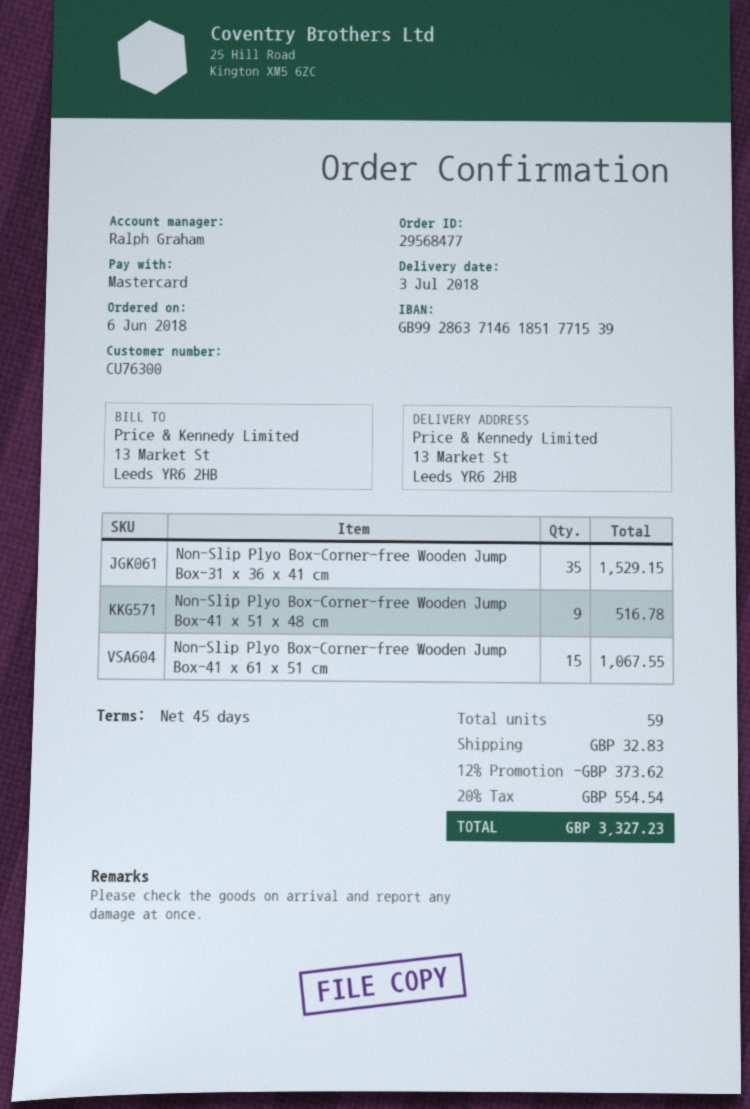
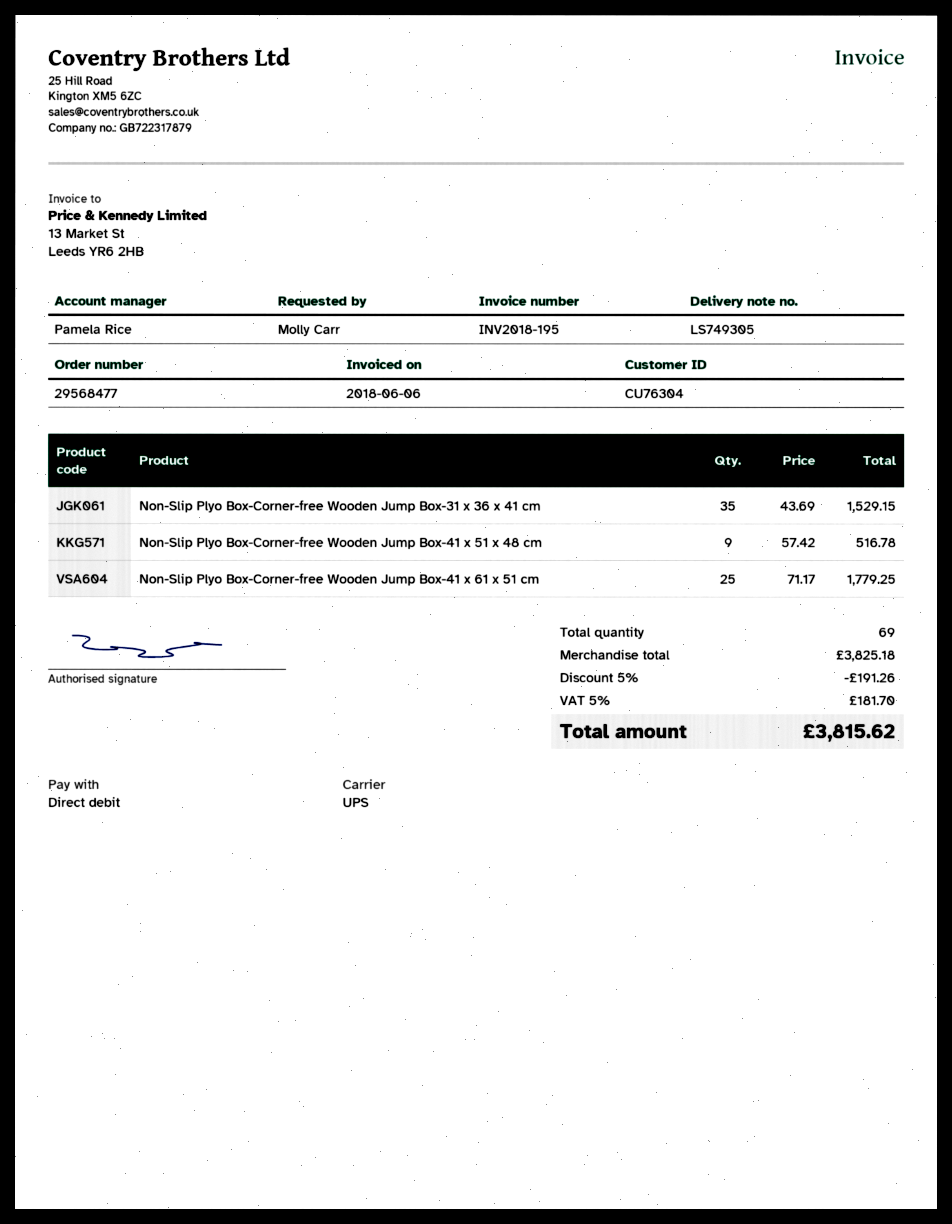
customer number: CU76300 -> CU76304
sales rep: Ralph Graham -> Pamela Rice
payment method: Mastercard -> direct debit
Non-Slip Plyo Box-Corner-free Wooden Jump Box-41 x 61 x 51 cm: 15 for 1067.55 -> 25 for 1779.25
total quantity: 59 -> 69
discount: 12% = 373.62 -> 5% = 191.26
shipping: 32.83 -> none
tax: 20% = 554.54 -> 5% = 181.70
total: 3327.23 -> 3815.62

